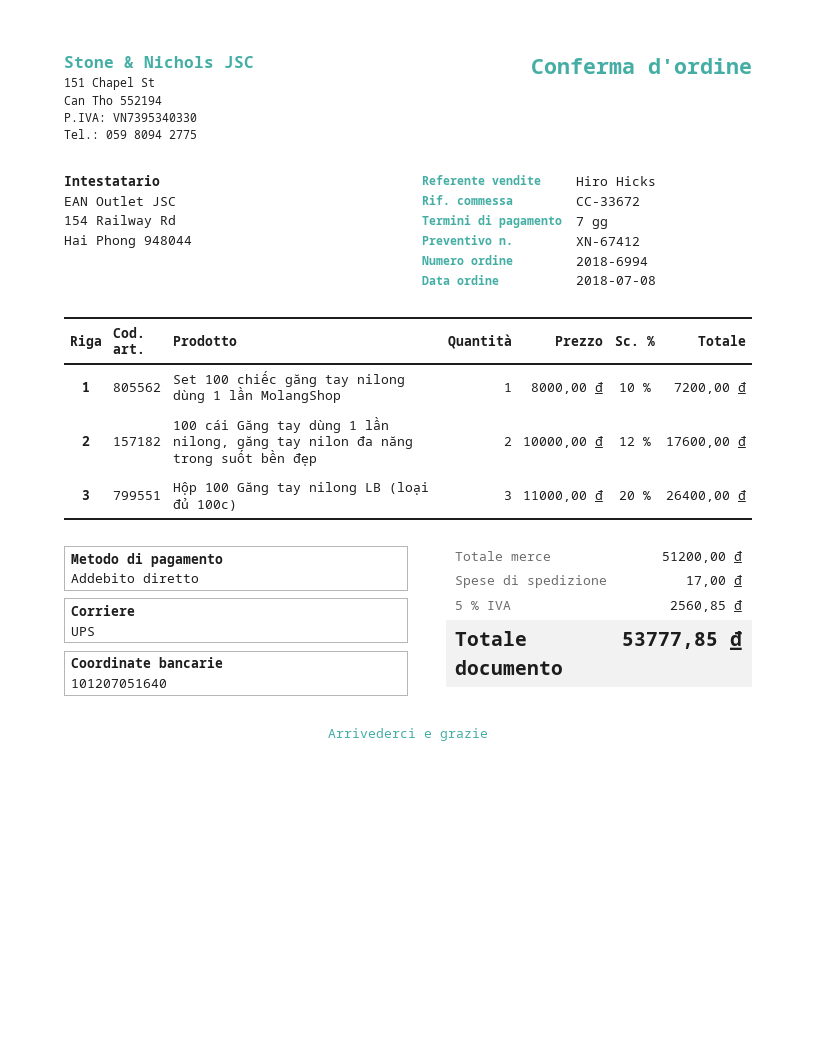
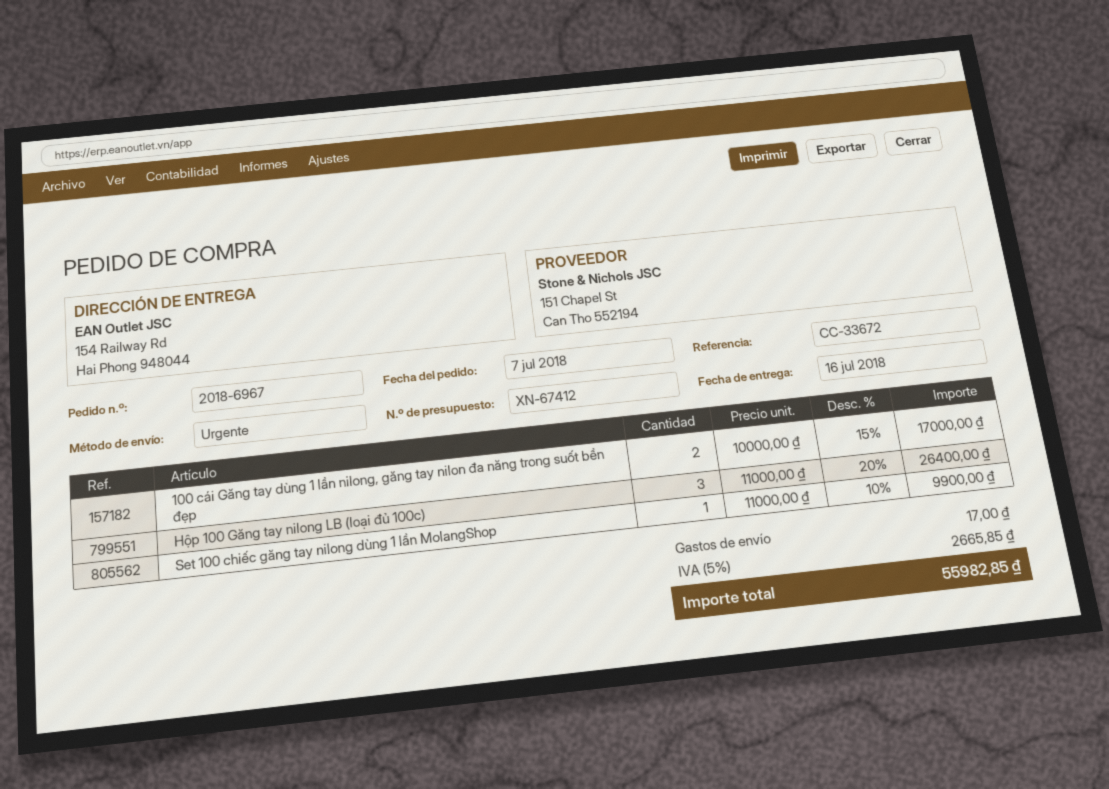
order number: 2018-6994 -> 2018-6967
order date: 2018-07-08 -> 2018-07-07
shipping method: UPS -> express
Set 100 chiếc găng tay nilong dùng 1 lần MolangShop: 1 x 8000.00 - 10% = 7200.00 -> 1 x 11000.00 - 10% = 9900.00
100 cái Găng tay dùng 1 lần nilong, găng tay nilon đa năng trong suốt bền đẹp: 2 x 10000.00 - 12% = 17600.00 -> 2 x 10000.00 - 15% = 17000.00
tax: 5% = 2560.85 -> 5% = 2665.85
total: 53777.85 -> 55982.85

